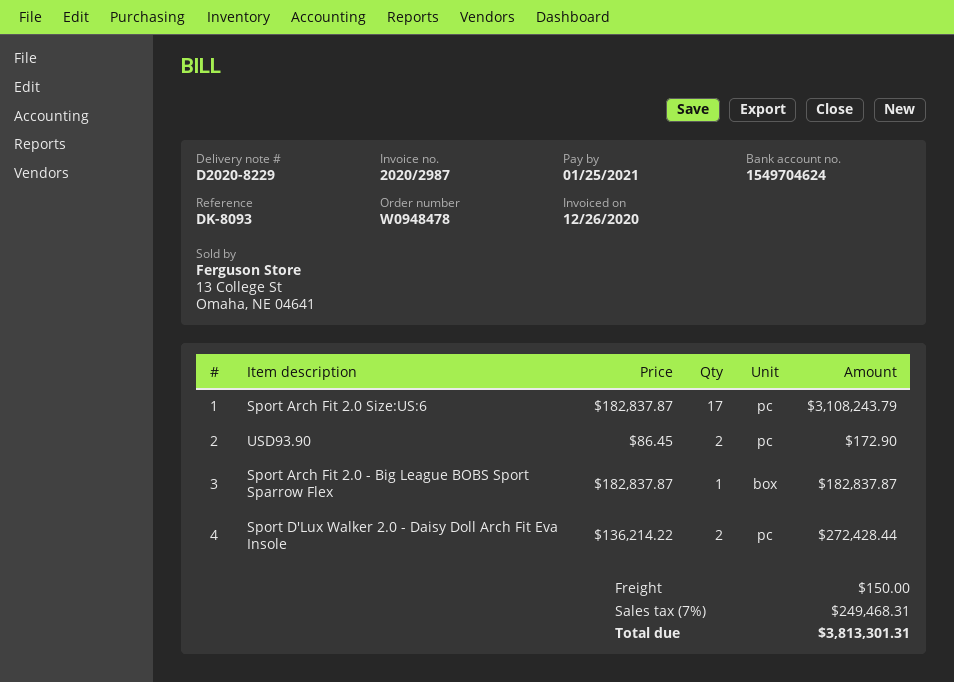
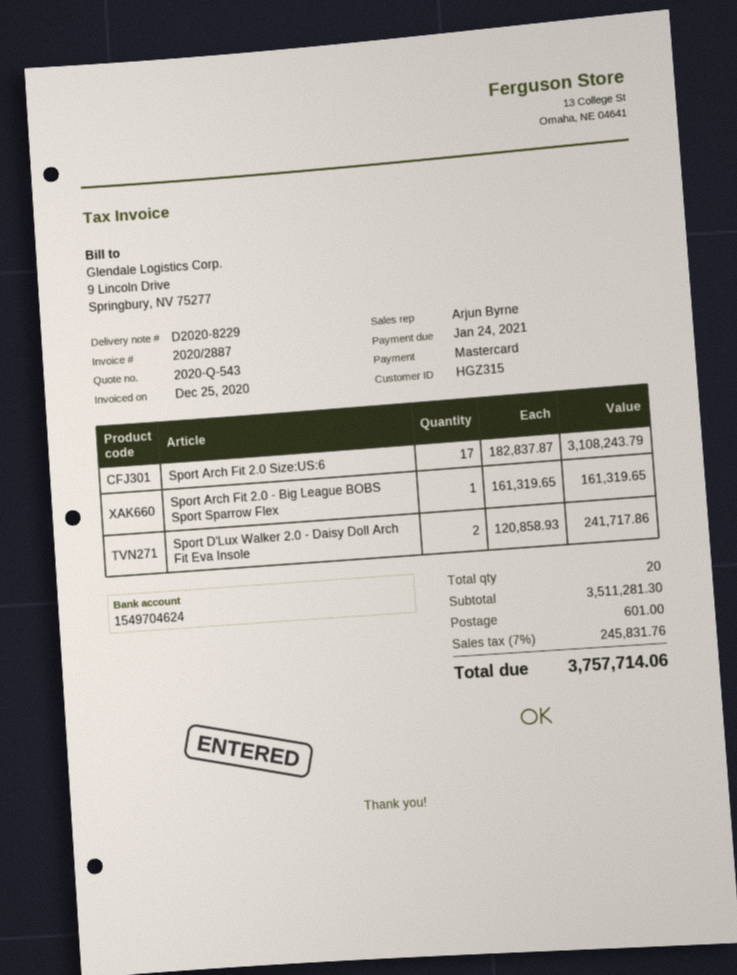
invoice number: 2020/2987 -> 2020/2887
invoice date: 2020-12-26 -> 2020-12-25
due date: 2021-01-25 -> 2021-01-24
USD93.90: 2 x 86.45 = 172.90 -> none
Sport Arch Fit 2.0 - Big League BOBS Sport Sparrow Flex: 1 x 182837.87 = 182837.87 -> 1 x 161319.65 = 161319.65
Sport D'Lux Walker 2.0 - Daisy Doll Arch Fit Eva Insole: 2 x 136214.22 = 272428.44 -> 2 x 120858.93 = 241717.86
shipping: 150.00 -> 601.00
tax: 7% = 249468.31 -> 7% = 245831.76
total: 3813301.31 -> 3757714.06

